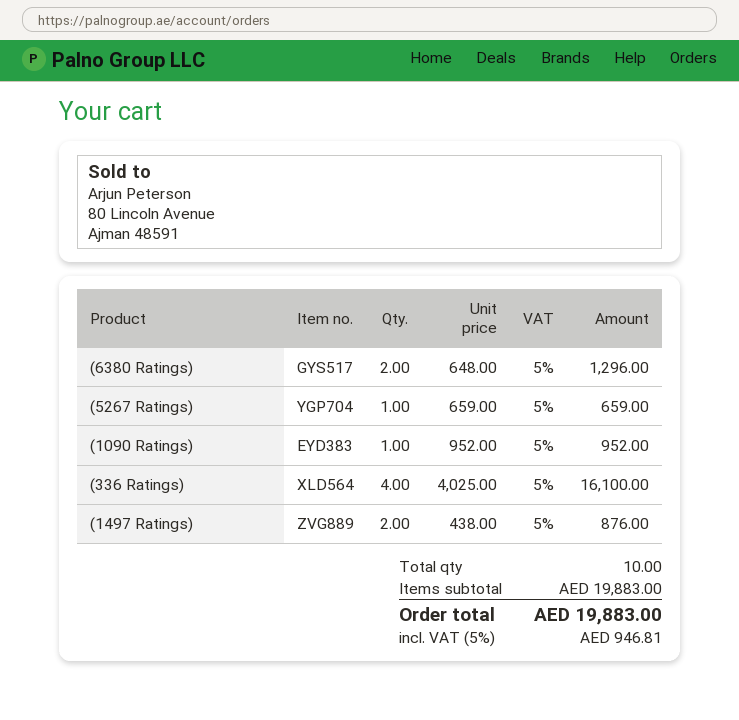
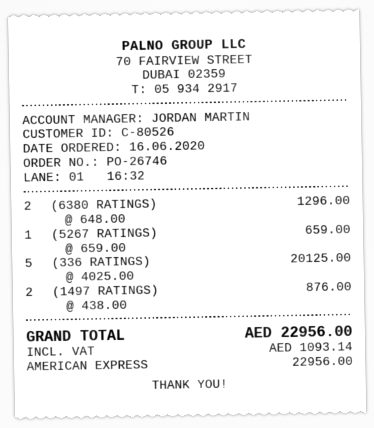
(1090 Ratings): 1 x 952.00 = 952.00 -> none
(336 Ratings): 4 x 4025.00 = 16100.00 -> 5 x 4025.00 = 20125.00
tax: 946.81 -> 1093.14
total: 19883.00 -> 22956.00

